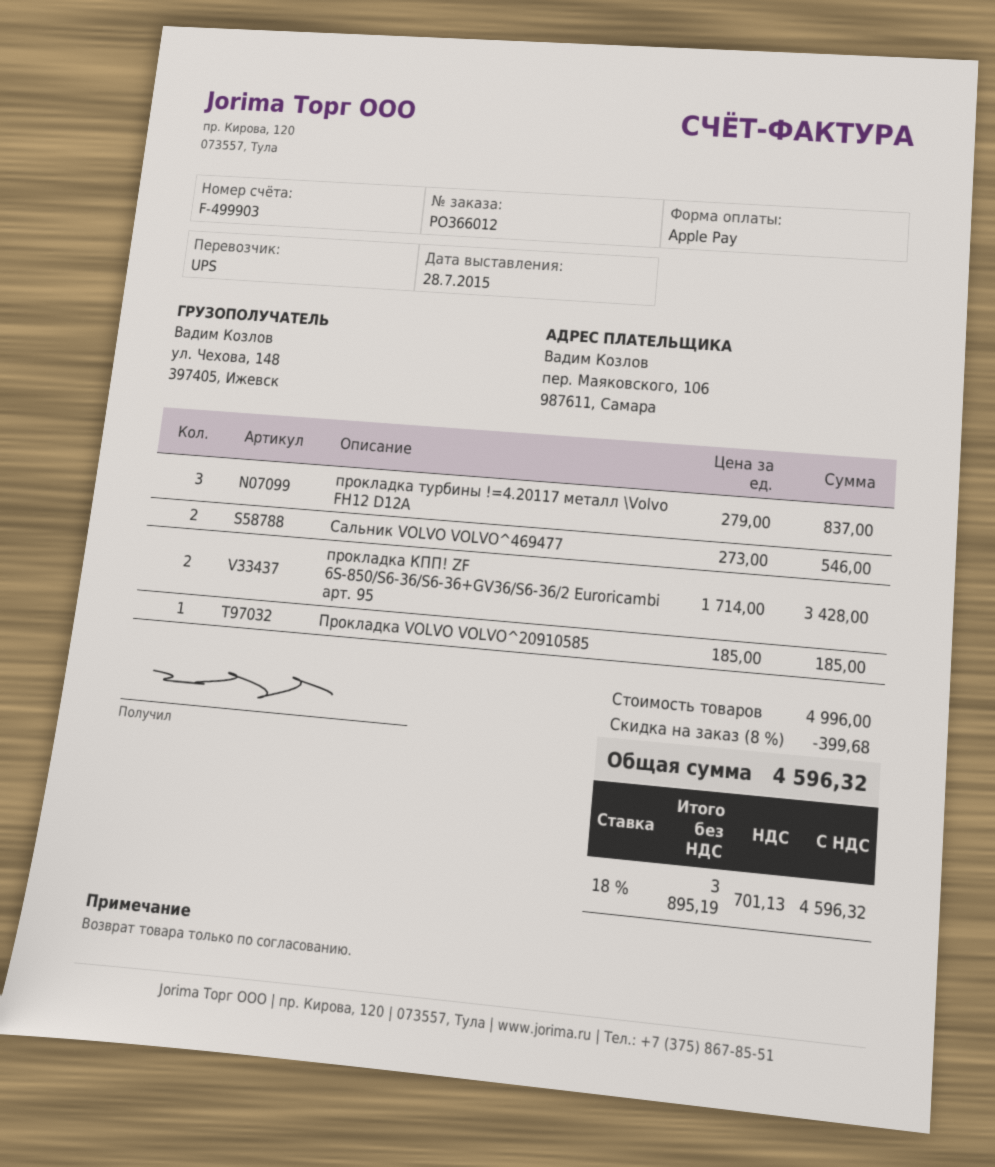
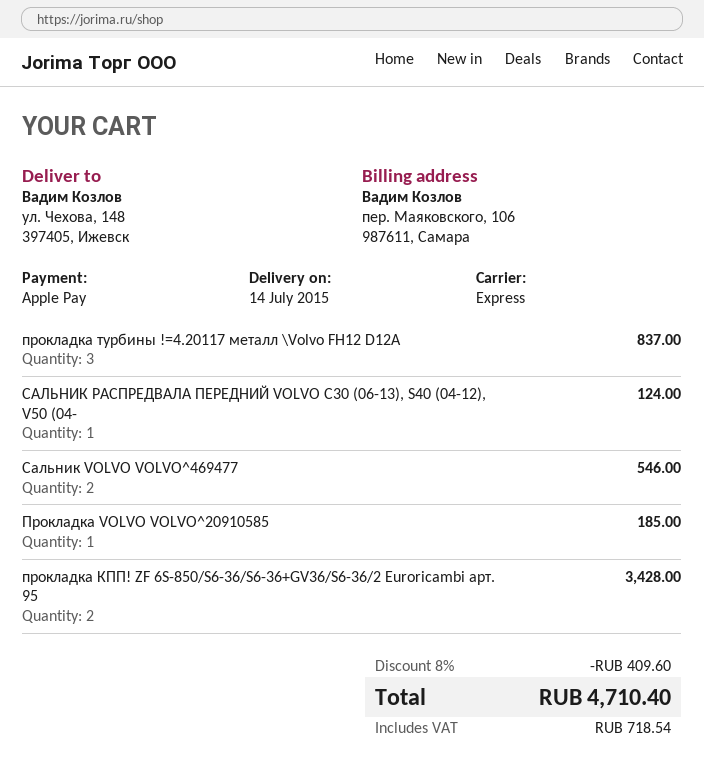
shipping method: UPS -> express
САЛЬНИК РАСПРЕДВАЛА ПЕРЕДНИЙ VOLVO C30 (06-13), S40 (04-12), V50 (04-: none -> 1 for 124.00
discount: 8% = 399.68 -> 8% = 409.60
tax: 701.13 -> 718.54
total: 4596.32 -> 4710.40

